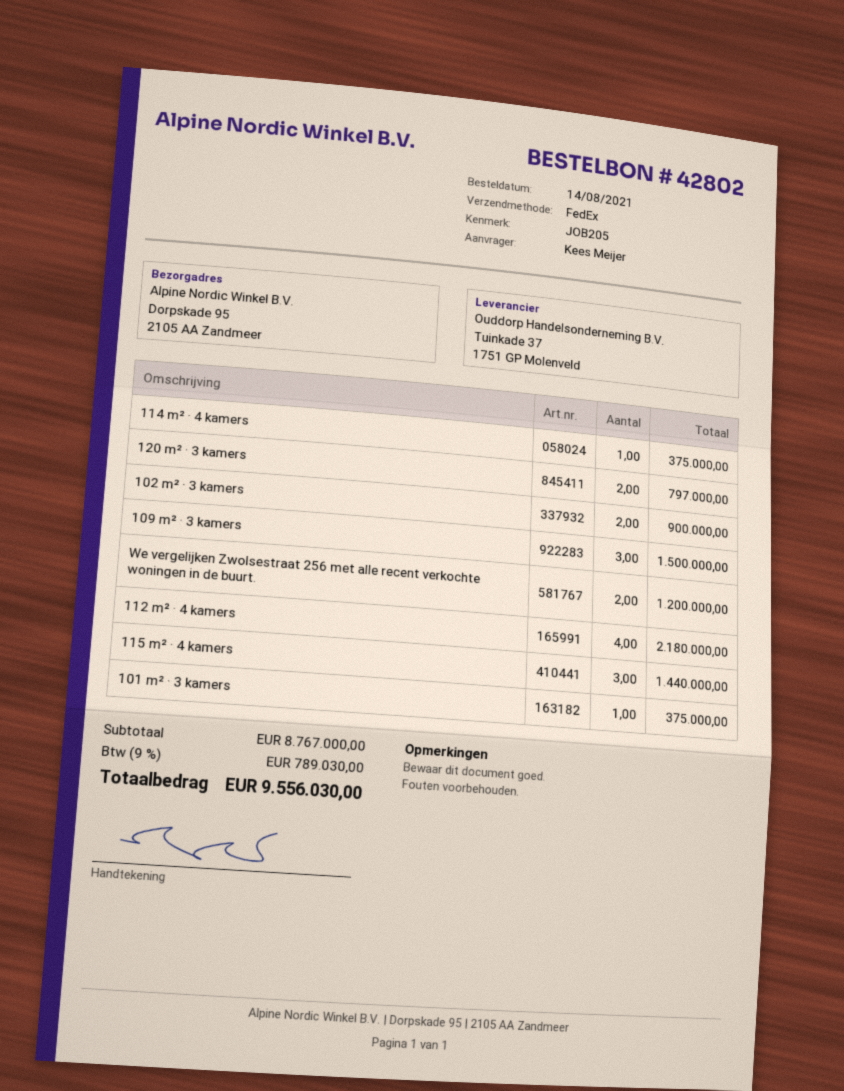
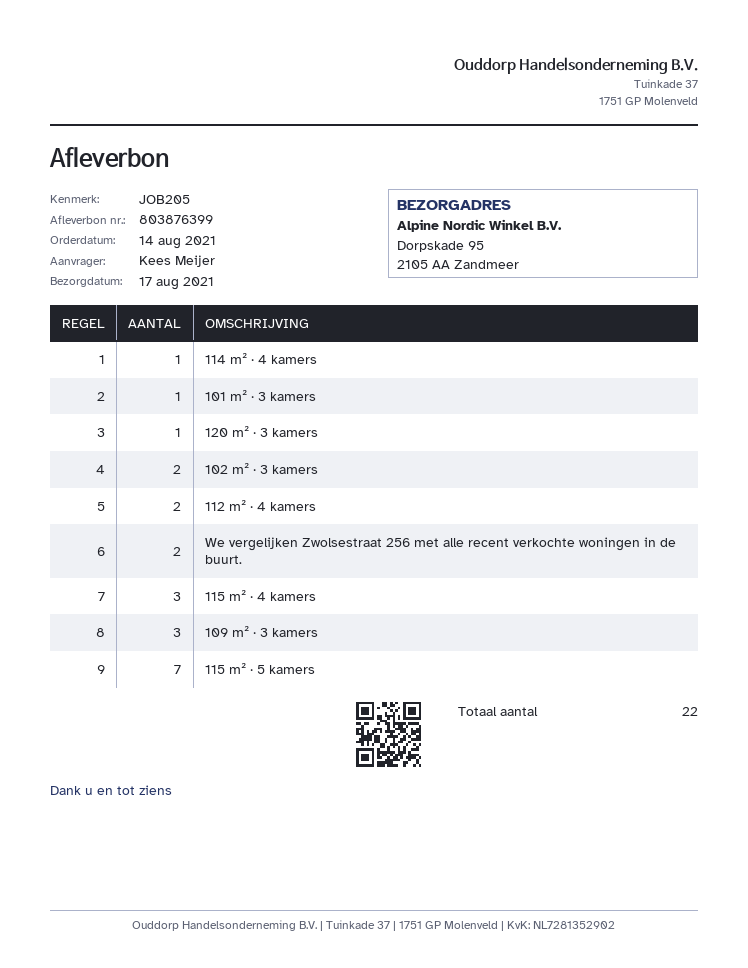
120 m² · 3 kamers: 2 -> 1
112 m² · 4 kamers: 4 -> 2
115 m² · 5 kamers: none -> 7

